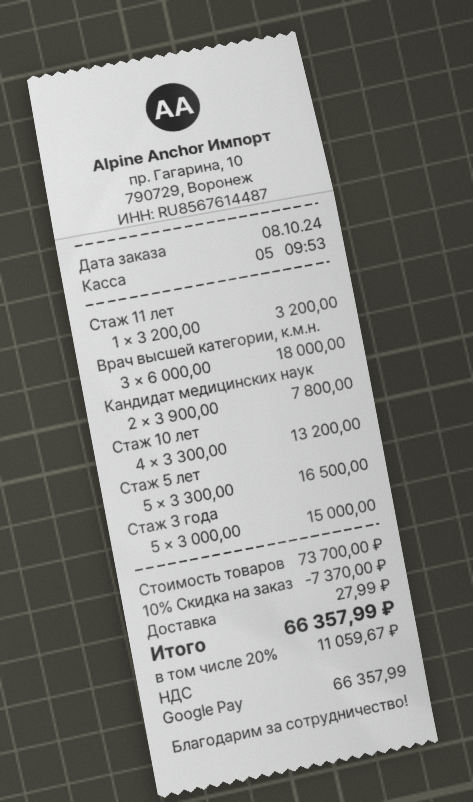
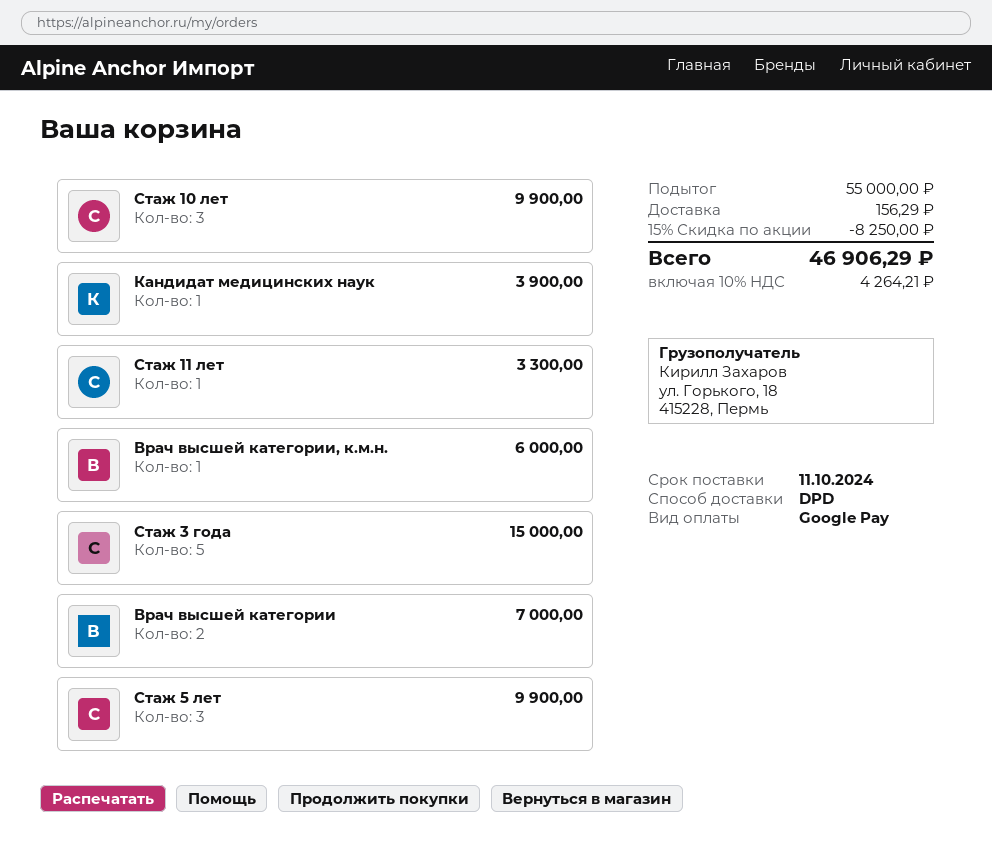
Стаж 11 лет: 1 for 3200.00 -> 1 for 3300.00
Врач высшей категории, к.м.н.: 3 for 18000.00 -> 1 for 6000.00
Кандидат медицинских наук: 2 for 7800.00 -> 1 for 3900.00
Стаж 10 лет: 4 for 13200.00 -> 3 for 9900.00
Стаж 5 лет: 5 for 16500.00 -> 3 for 9900.00
Врач высшей категории: none -> 2 for 7000.00
subtotal: 73700.00 -> 55000.00
discount: 10% = 7370.00 -> 15% = 8250.00
shipping: 27.99 -> 156.29
tax: 20% = 11059.67 -> 10% = 4264.21
total: 66357.99 -> 46906.29

